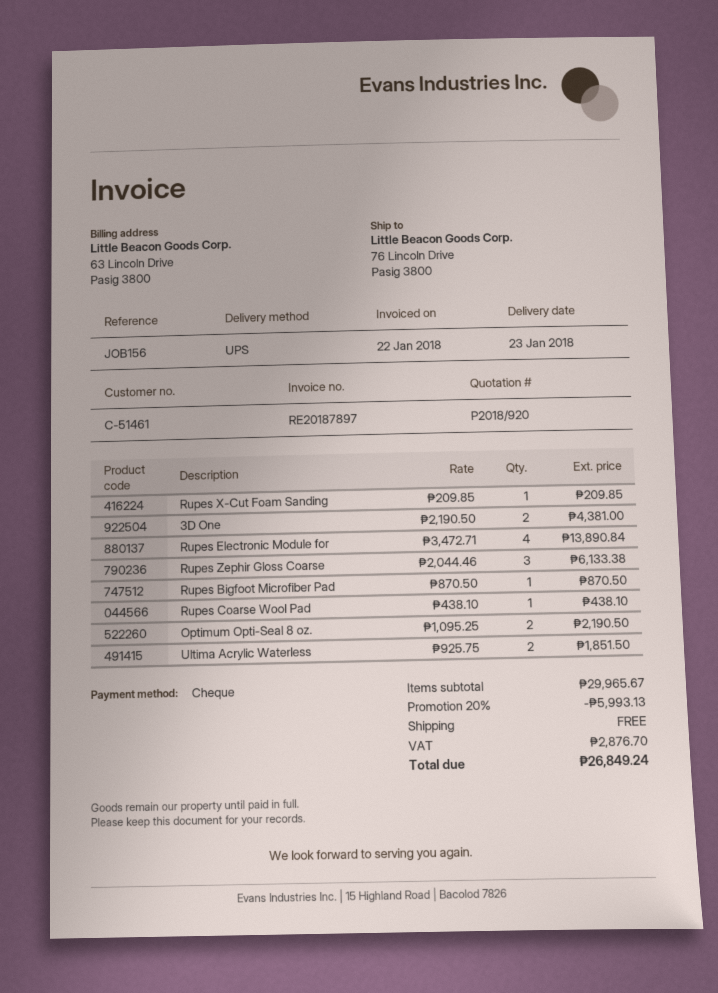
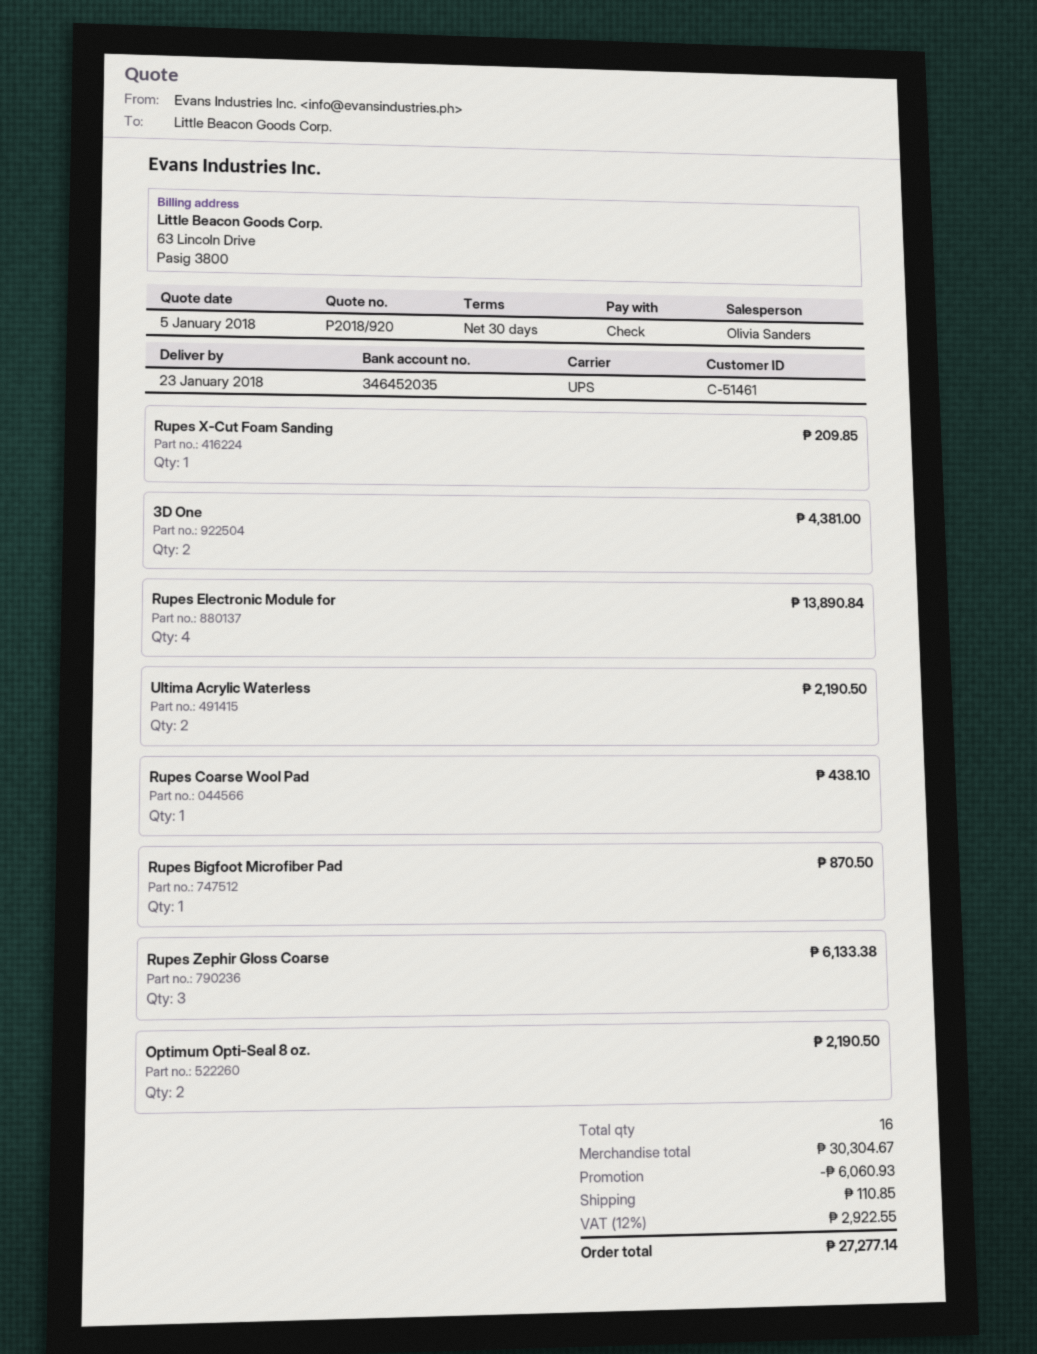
Ultima Acrylic Waterless: 2 for 1851.50 -> 2 for 2190.50
subtotal: 29965.67 -> 30304.67
discount: 5993.13 -> 6060.93
shipping: 0.00 -> 110.85
tax: 2876.70 -> 2922.55
total: 26849.24 -> 27277.14

